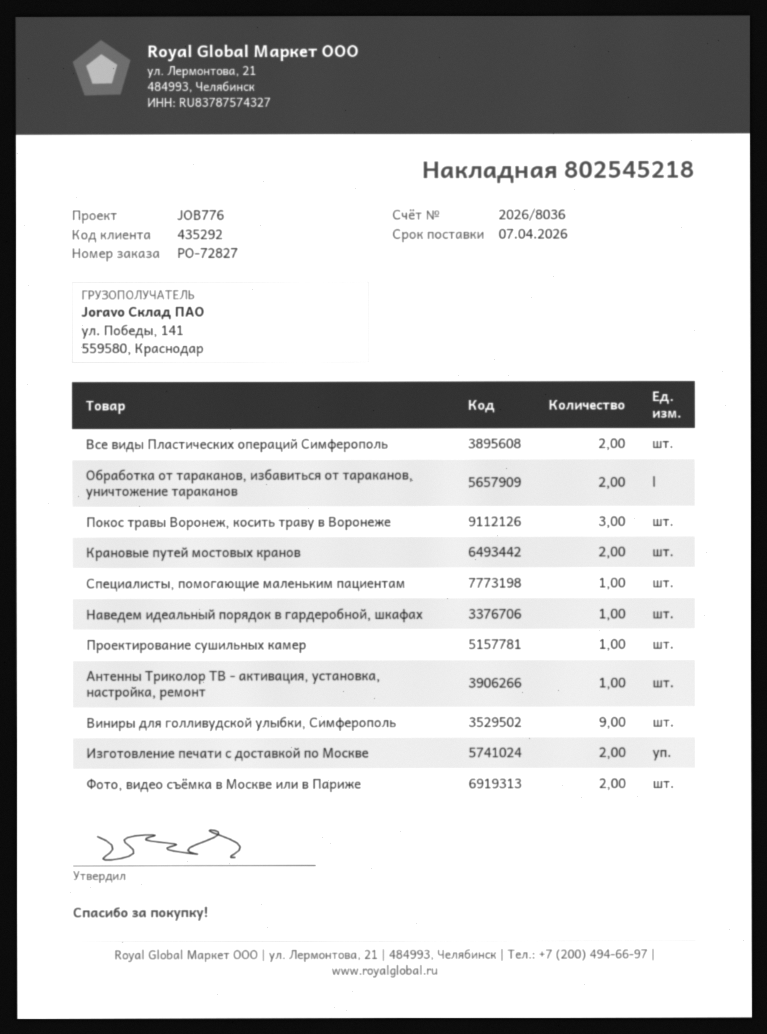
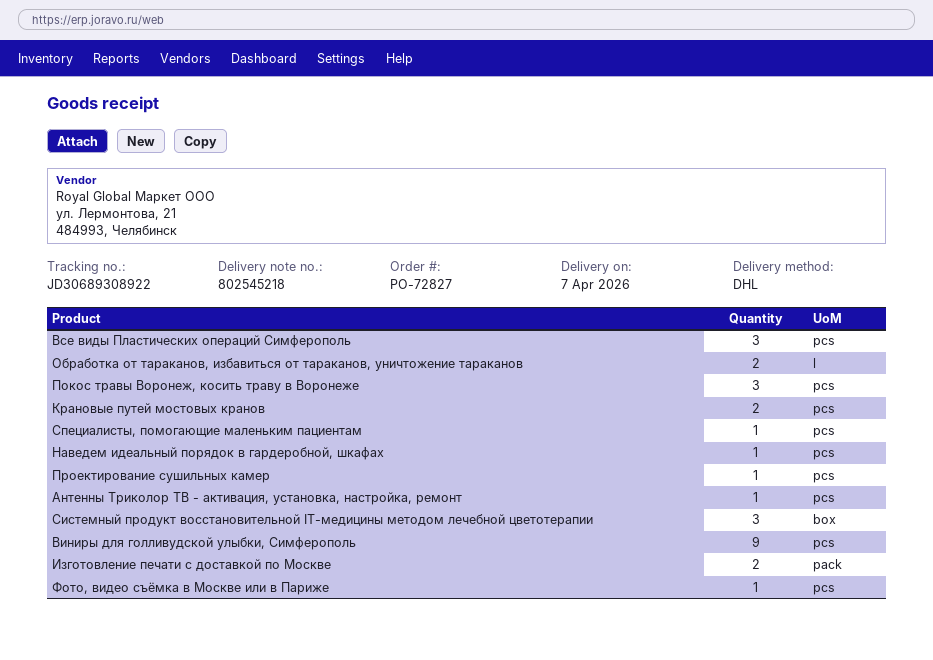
Все виды Пластических операций Симферополь: 2 -> 3
Фото, видео съёмка в Москве или в Париже: 2 -> 1
Системный продукт восстановительной IT-медицины методом лечебной цветотерапии: none -> 3

